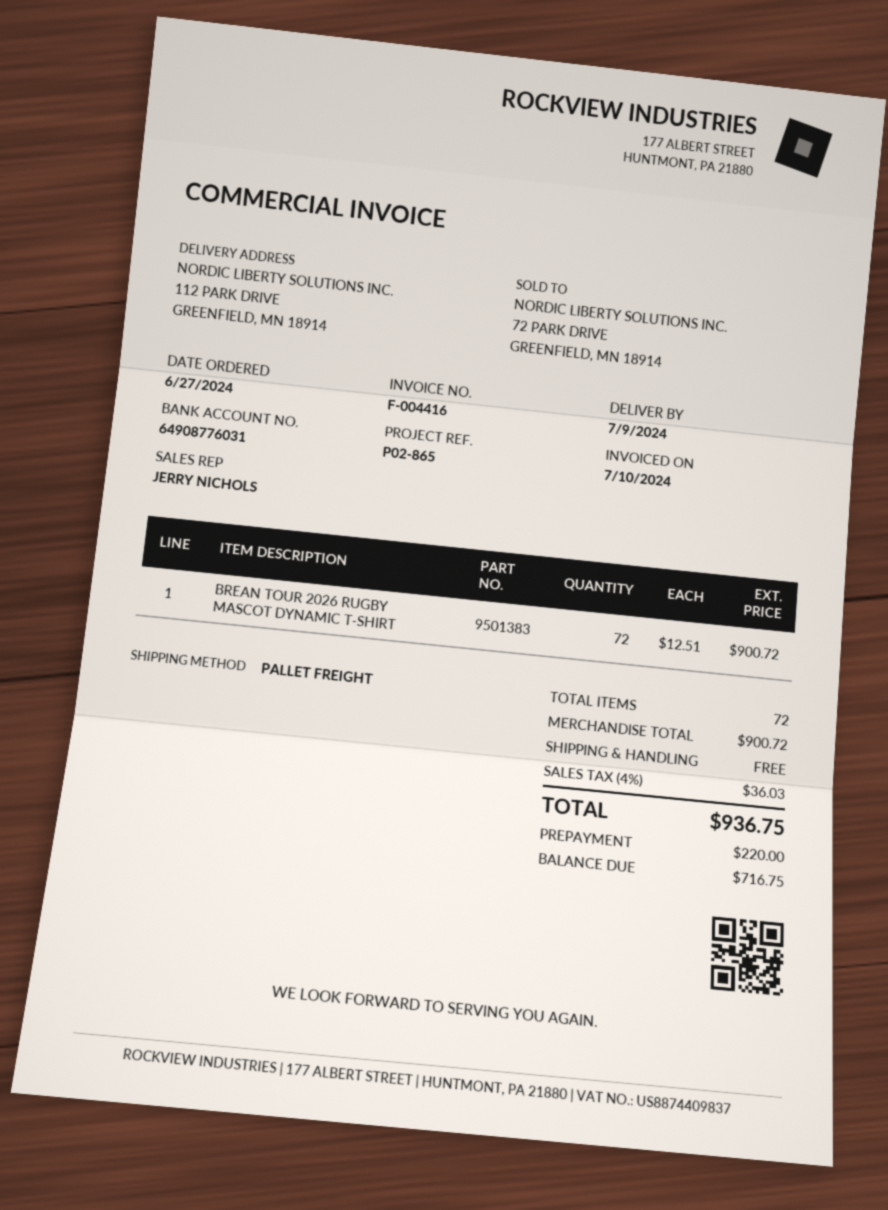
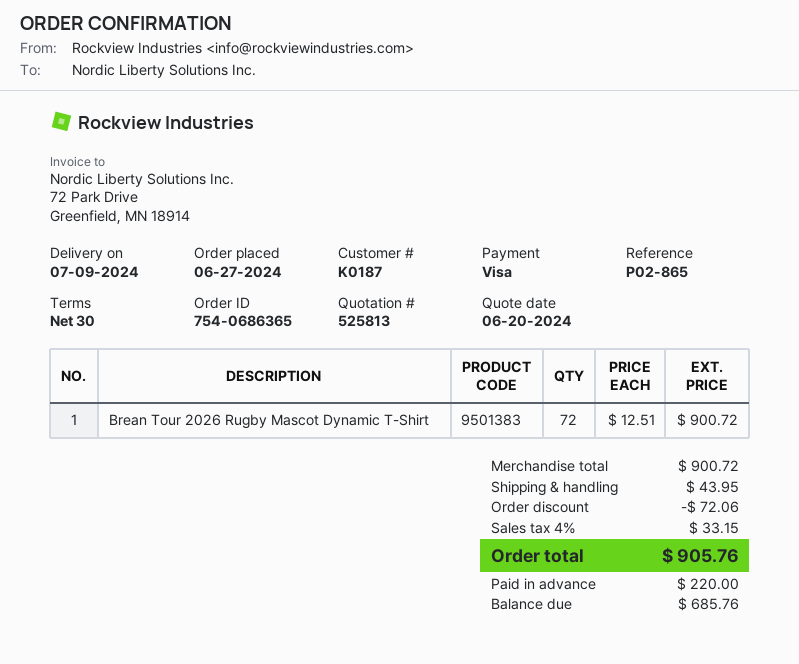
discount: none -> 72.06
shipping: 0.00 -> 43.95
tax: 4% = 36.03 -> 4% = 33.15
total: 936.75 -> 905.76
balance: 716.75 -> 685.76

